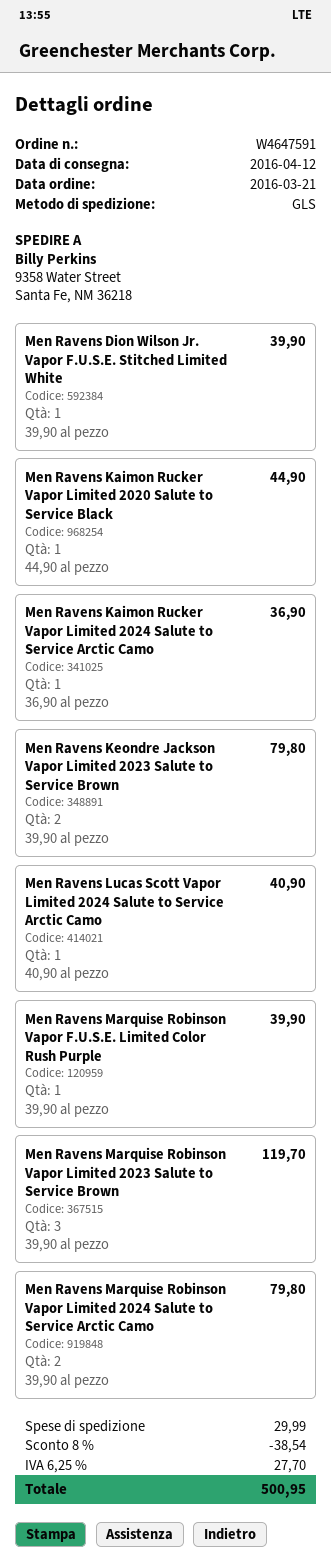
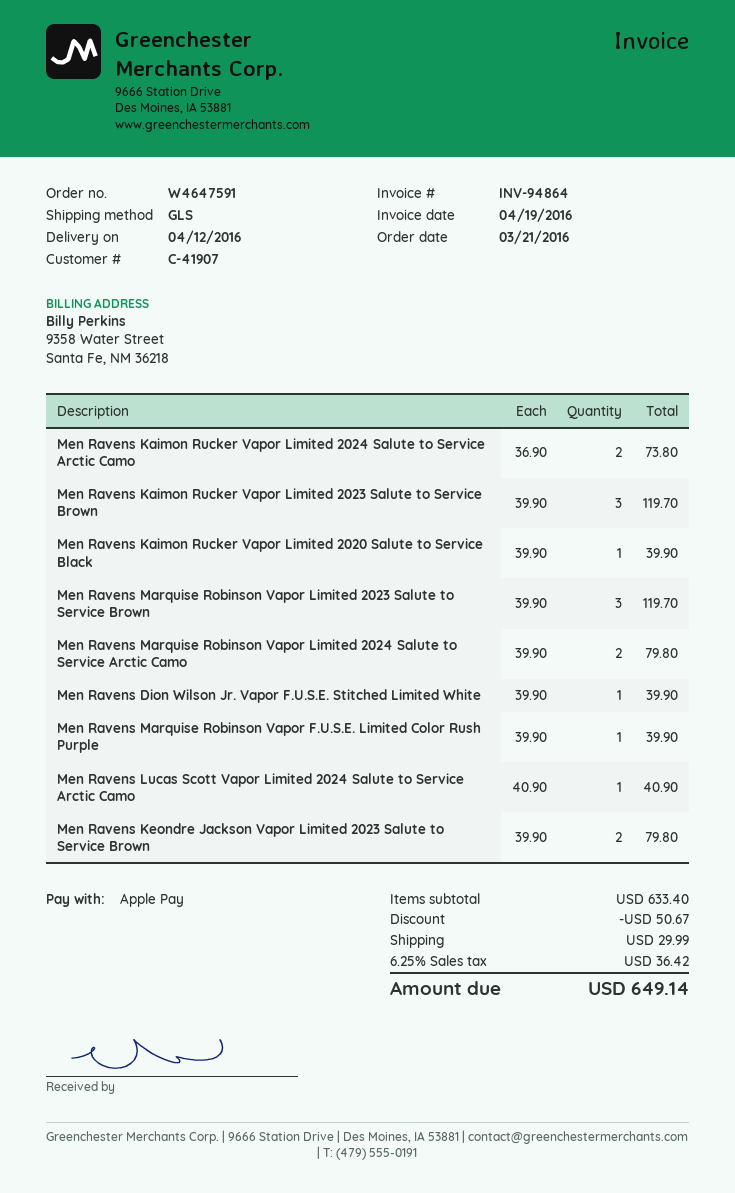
Men Ravens Kaimon Rucker Vapor Limited 2020 Salute to Service Black: 1 x 44.90 = 44.90 -> 1 x 39.90 = 39.90
Men Ravens Kaimon Rucker Vapor Limited 2024 Salute to Service Arctic Camo: 1 x 36.90 = 36.90 -> 2 x 36.90 = 73.80
Men Ravens Kaimon Rucker Vapor Limited 2023 Salute to Service Brown: none -> 3 x 39.90 = 119.70
discount: 38.54 -> 50.67
tax: 6.25% = 27.70 -> 6.25% = 36.42
total: 500.95 -> 649.14

